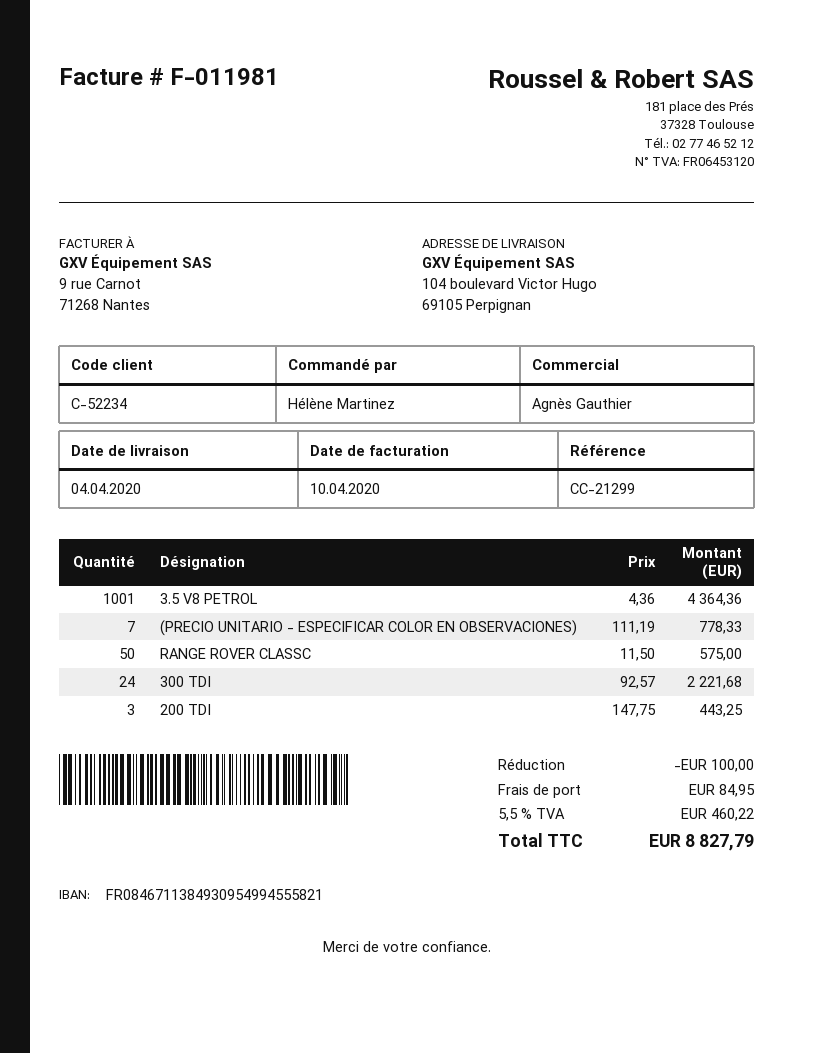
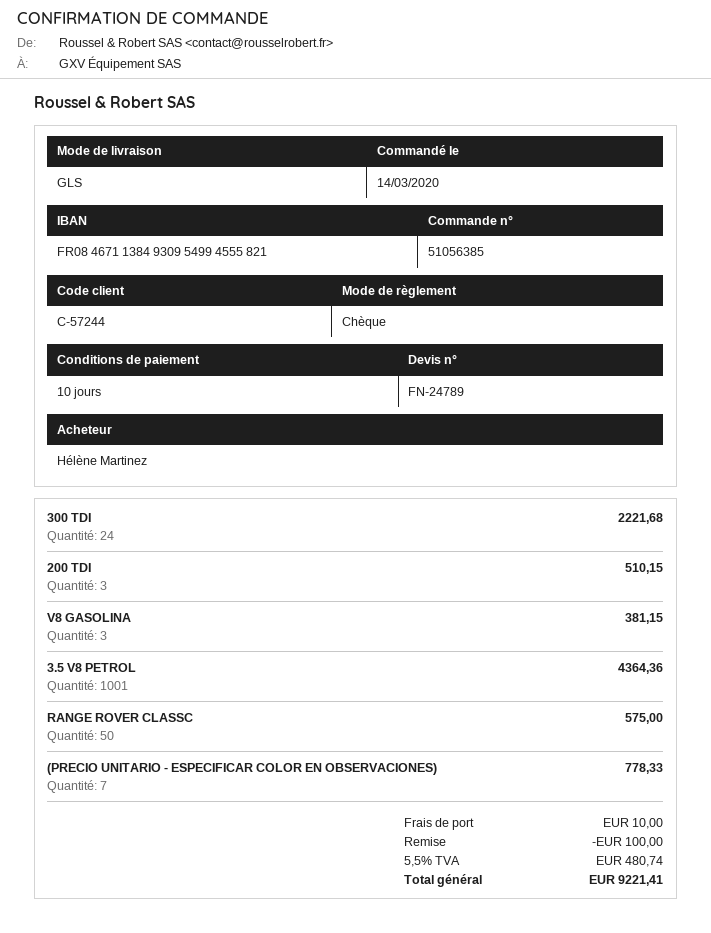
customer number: C-52234 -> C-57244
200 TDI: 3 for 443.25 -> 3 for 510.15
V8 GASOLINA: none -> 3 for 381.15
shipping: 84.95 -> 10.00
tax: 5.5% = 460.22 -> 5.5% = 480.74
total: 8827.79 -> 9221.41

